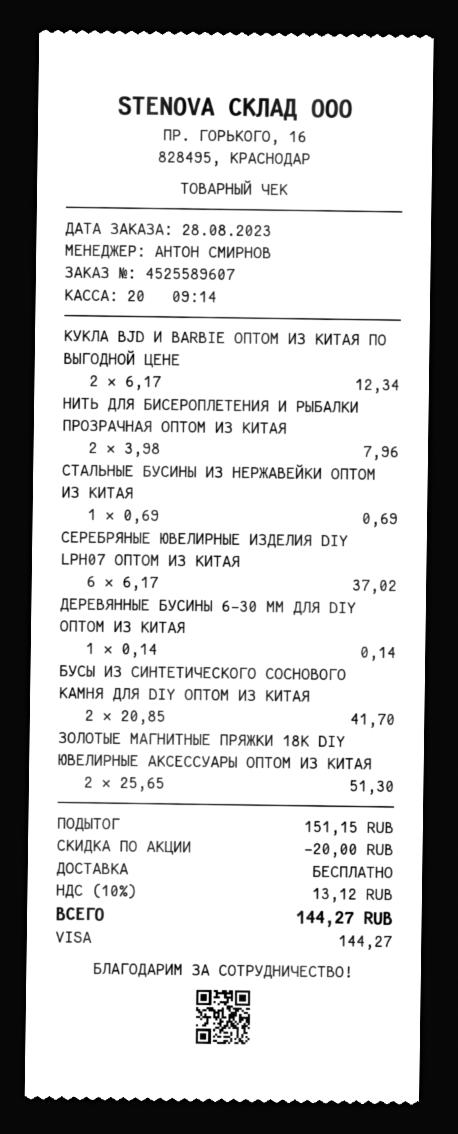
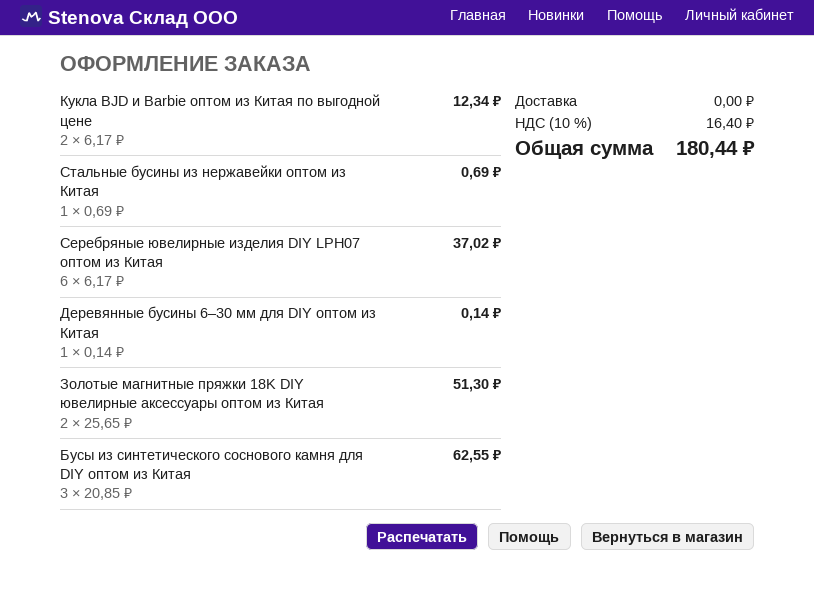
НИТЬ ДЛЯ БИСЕРОПЛЕТЕНИЯ И РЫБАЛКИ ПРОЗРАЧНАЯ ОПТОМ ИЗ КИТАЯ: 2 x 3.98 = 7.96 -> none
БУСЫ ИЗ СИНТЕТИЧЕСКОГО СОСНОВОГО КАМНЯ ДЛЯ DIY ОПТОМ ИЗ КИТАЯ: 2 x 20.85 = 41.70 -> 3 x 20.85 = 62.55
discount: 20.00 -> none
tax: 10% = 13.12 -> 10% = 16.40
total: 144.27 -> 180.44

